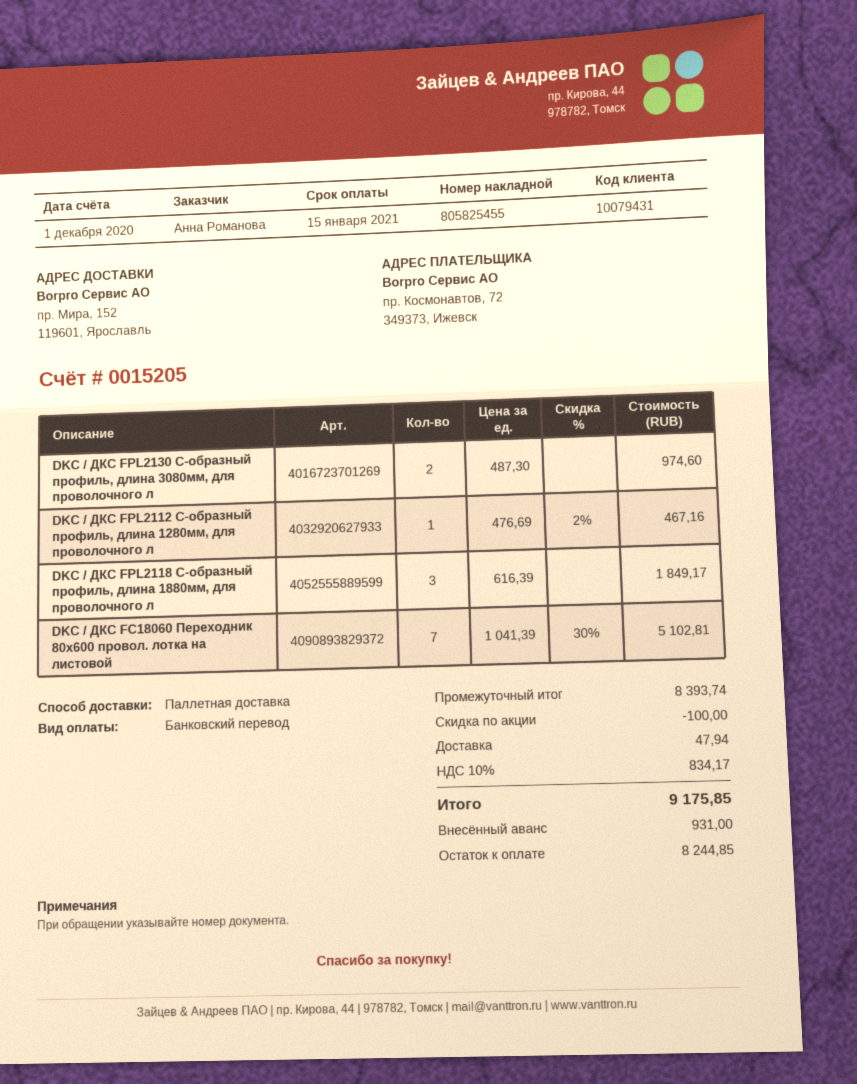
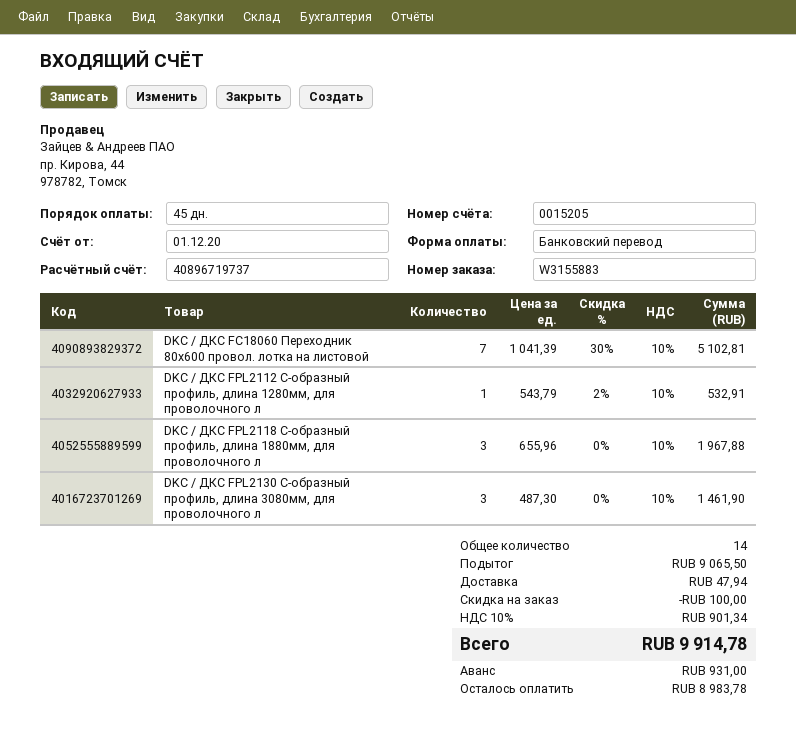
DKC / ДКС FPL2130 С-образный профиль, длина 3080мм, для проволочного л: 2 x 487.30 = 974.60 -> 3 x 487.30 = 1461.90
DKC / ДКС FPL2112 С-образный профиль, длина 1280мм, для проволочного л: 1 x 476.69 - 2% = 467.16 -> 1 x 543.79 - 2% = 532.91
DKC / ДКС FPL2118 С-образный профиль, длина 1880мм, для проволочного л: 3 x 616.39 = 1849.17 -> 3 x 655.96 = 1967.88
subtotal: 8393.74 -> 9065.50
tax: 10% = 834.17 -> 10% = 901.34
total: 9175.85 -> 9914.78
balance: 8244.85 -> 8983.78

